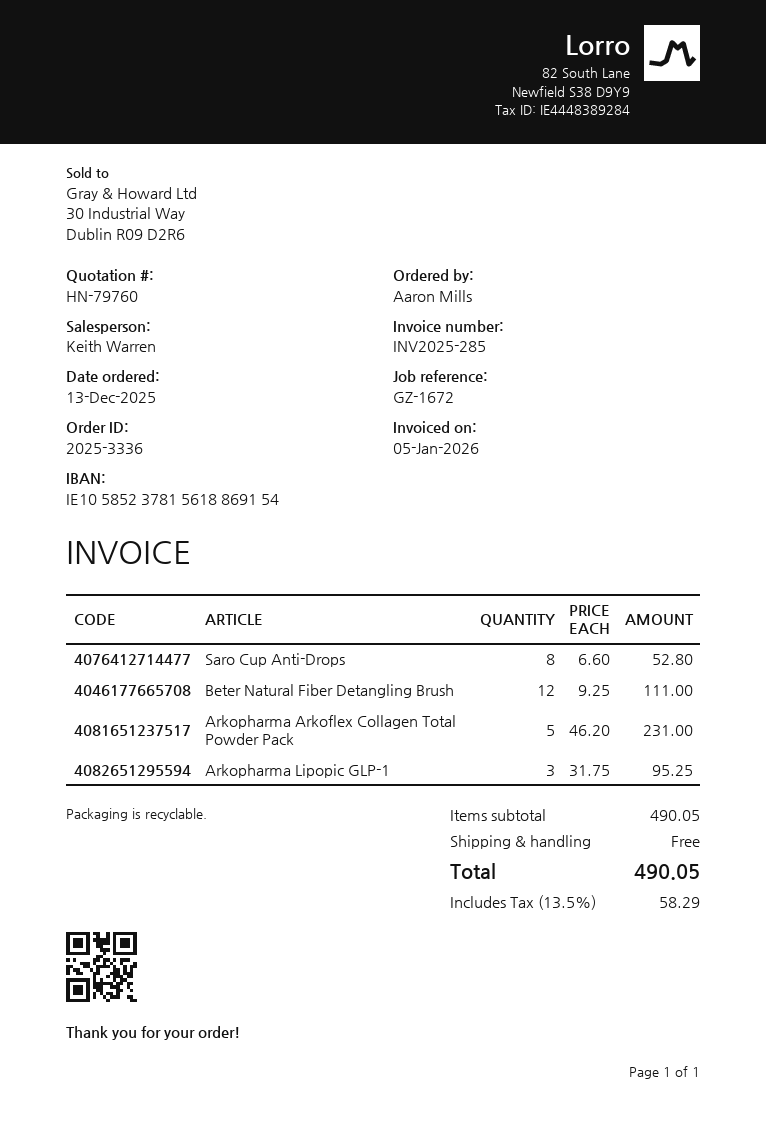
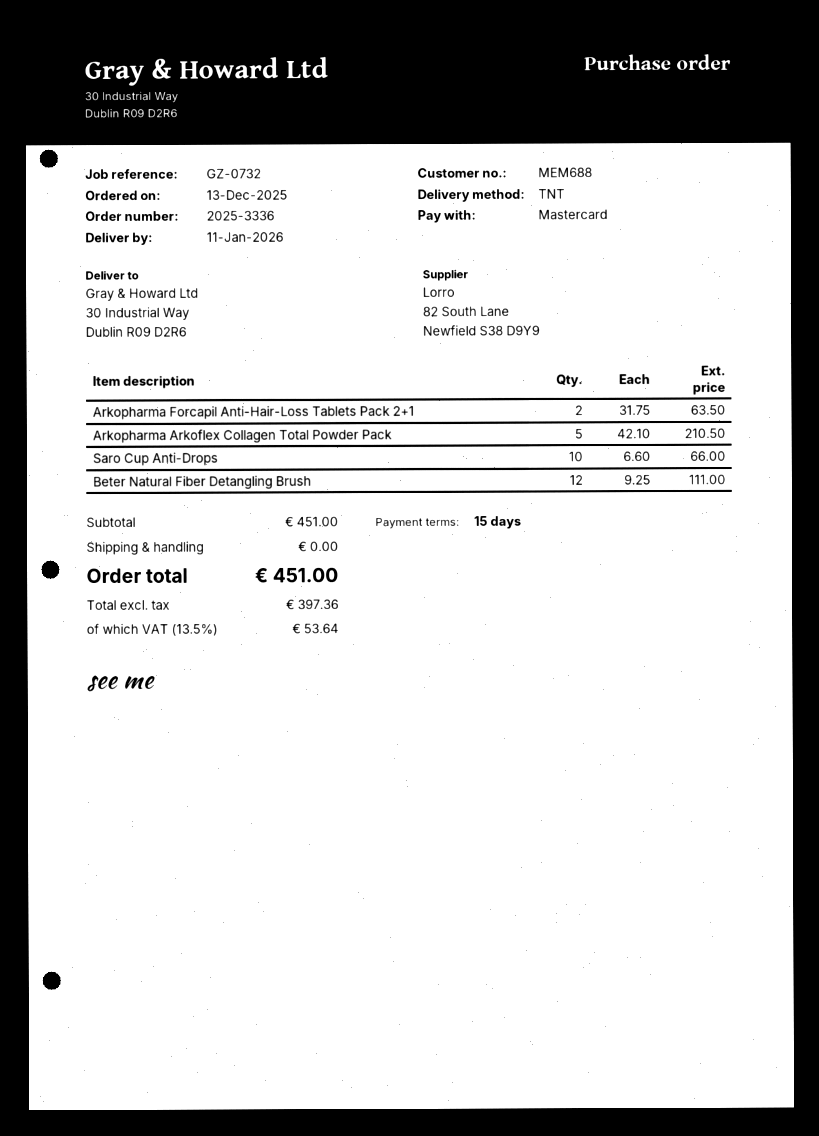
reference: GZ-1672 -> GZ-0732
Saro Cup Anti-Drops: 8 x 6.60 = 52.80 -> 10 x 6.60 = 66.00
Arkopharma Arkoflex Collagen Total Powder Pack: 5 x 46.20 = 231.00 -> 5 x 42.10 = 210.50
Arkopharma Lipopic GLP-1: 3 x 31.75 = 95.25 -> none
Arkopharma Forcapil Anti-Hair-Loss Tablets Pack 2+1: none -> 2 x 31.75 = 63.50
subtotal: 490.05 -> 451.00
tax: 13.5% = 58.29 -> 13.5% = 53.64
total: 490.05 -> 451.00

